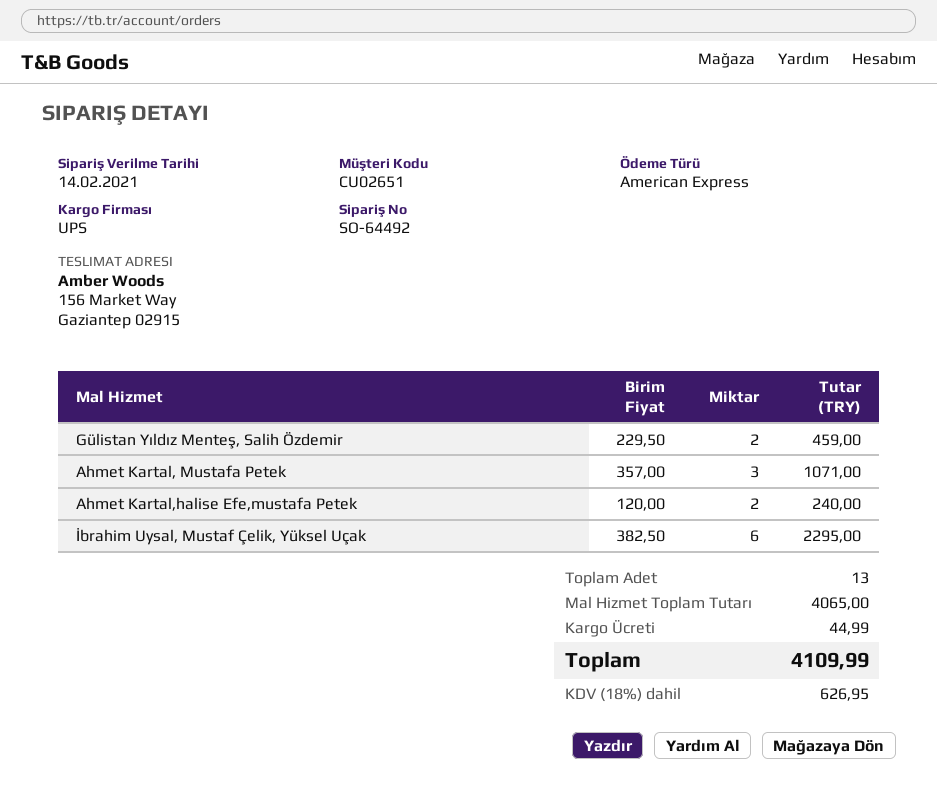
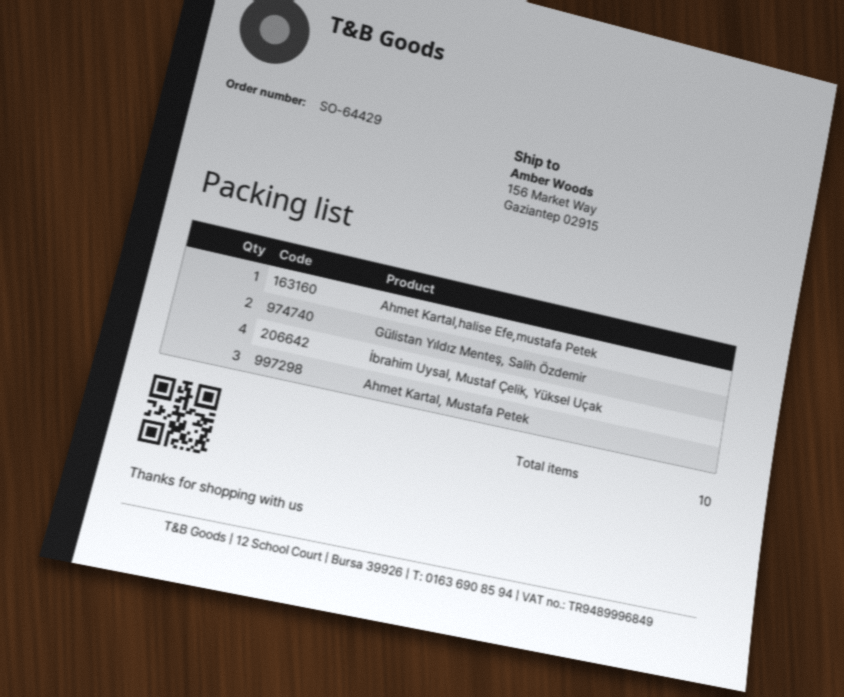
order number: SO-64492 -> SO-64429
Ahmet Kartal,halise Efe,mustafa Petek: 2 -> 1
İbrahim Uysal, Mustaf Çelik, Yüksel Uçak: 6 -> 4
total quantity: 13 -> 10

